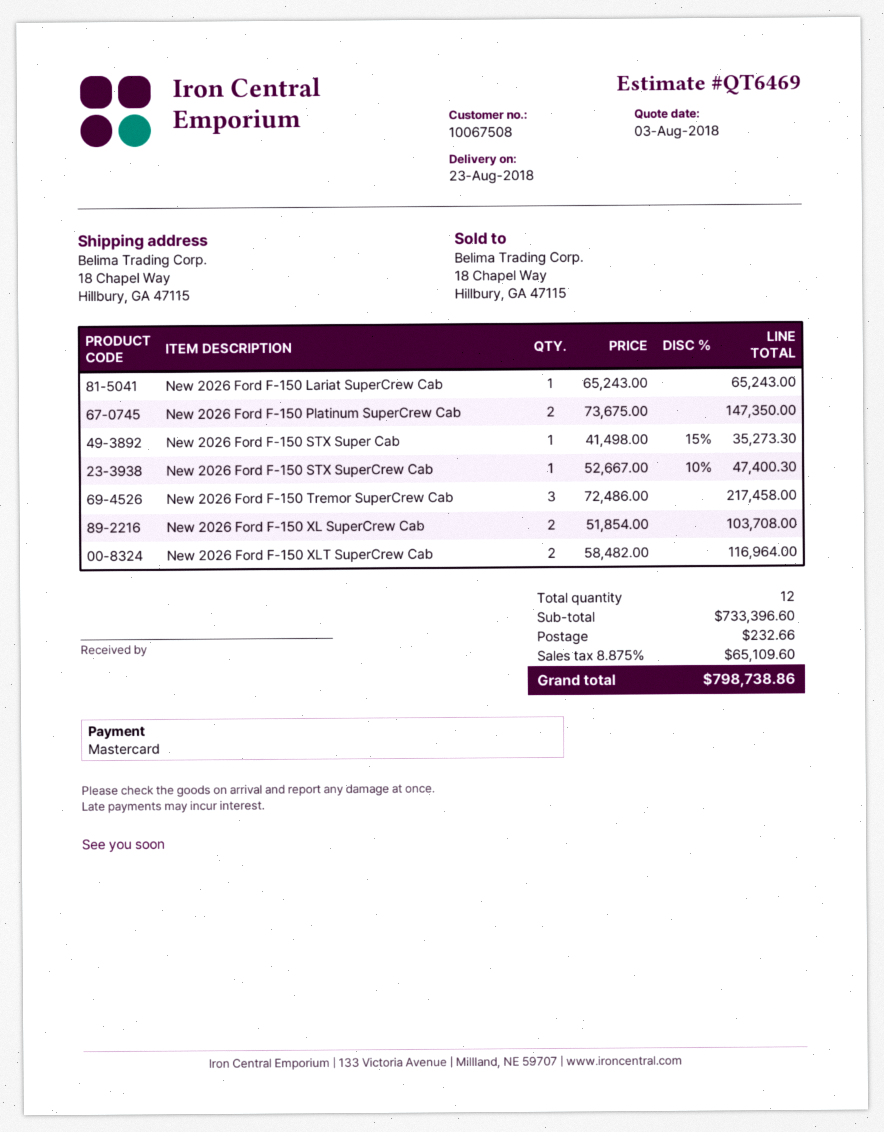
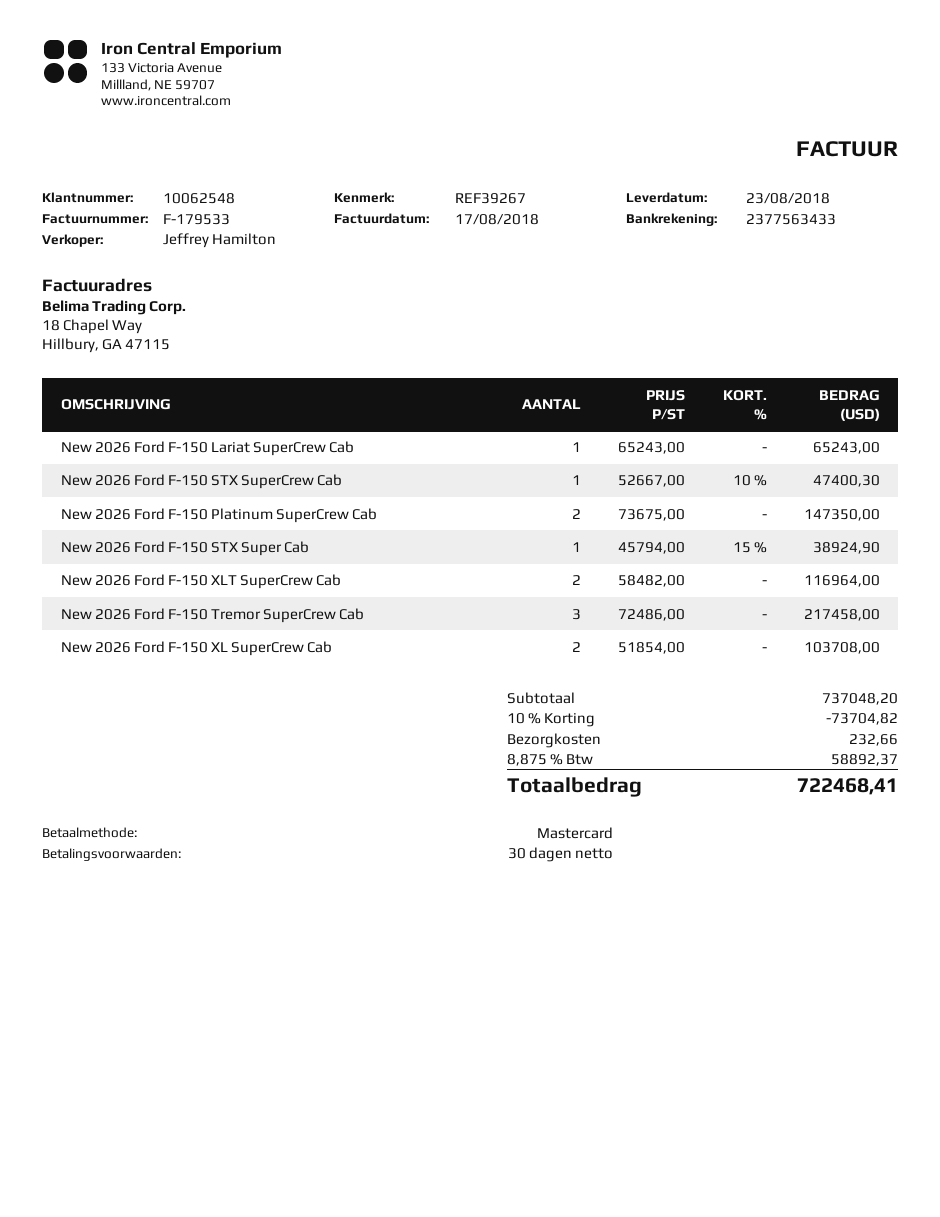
customer number: 10067508 -> 10062548
New 2026 Ford F-150 STX Super Cab: 1 x 41498.00 - 15% = 35273.30 -> 1 x 45794.00 - 15% = 38924.90
subtotal: 733396.60 -> 737048.20
discount: none -> 10% = 73704.82
tax: 8.875% = 65109.60 -> 8.875% = 58892.37
total: 798738.86 -> 722468.41

